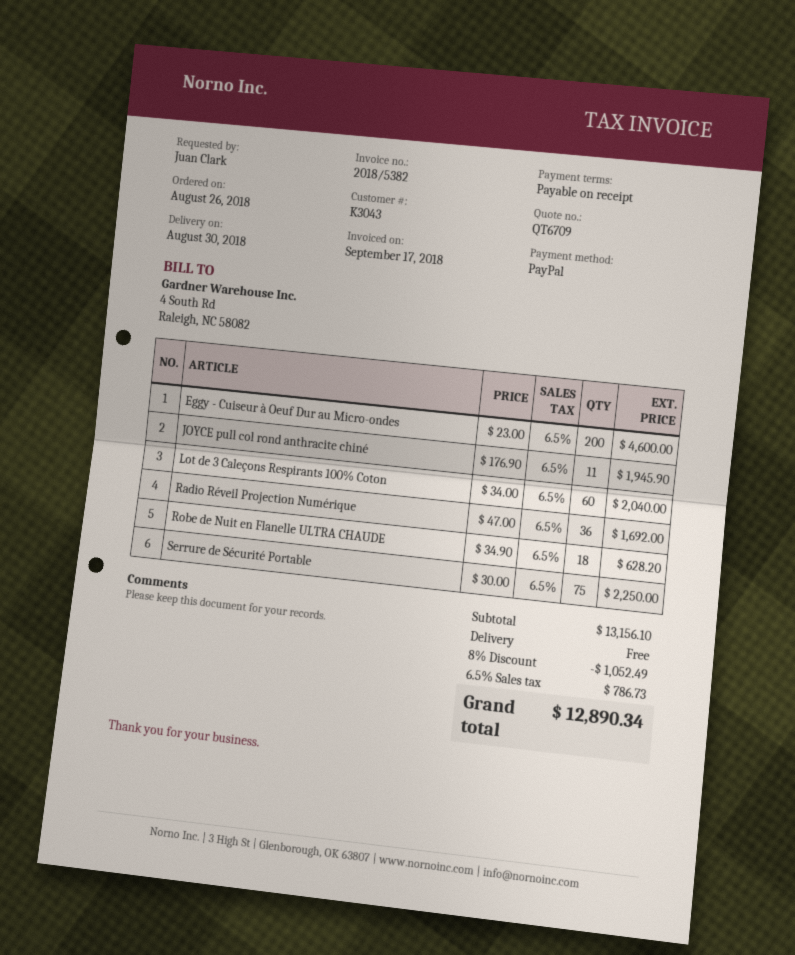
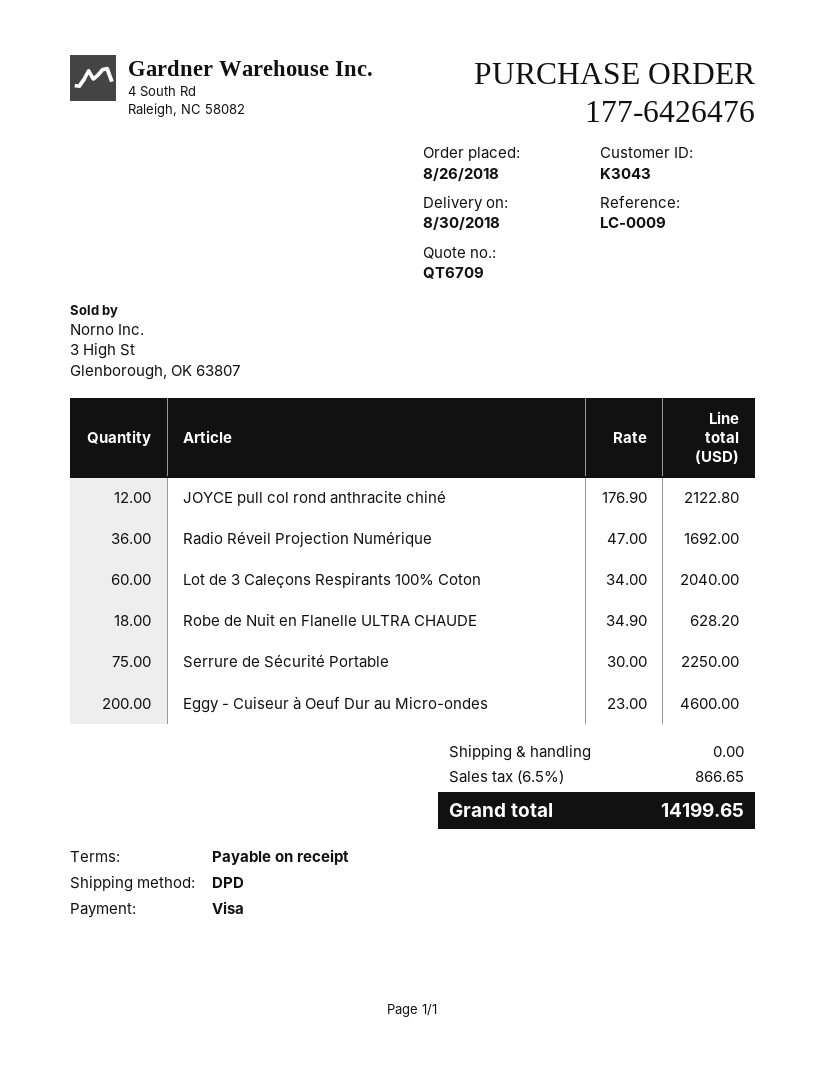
payment method: PayPal -> Visa
JOYCE pull col rond anthracite chiné: 11 x 176.90 = 1945.90 -> 12 x 176.90 = 2122.80
discount: 8% = 1052.49 -> none
tax: 6.5% = 786.73 -> 6.5% = 866.65
total: 12890.34 -> 14199.65

